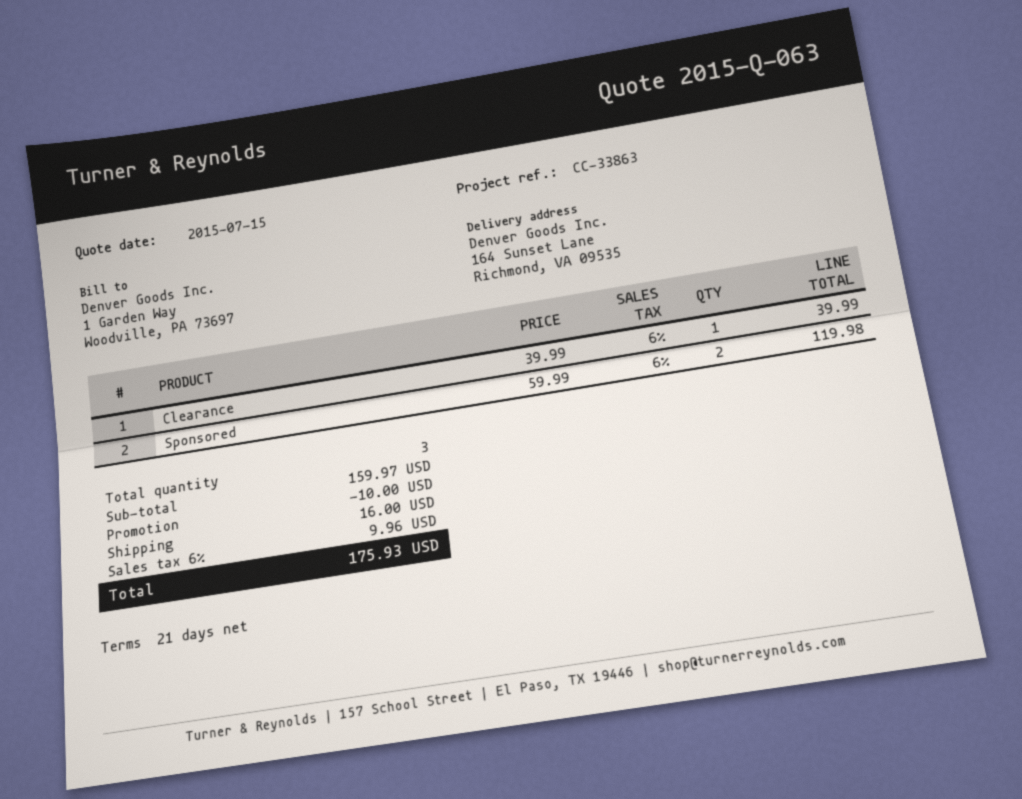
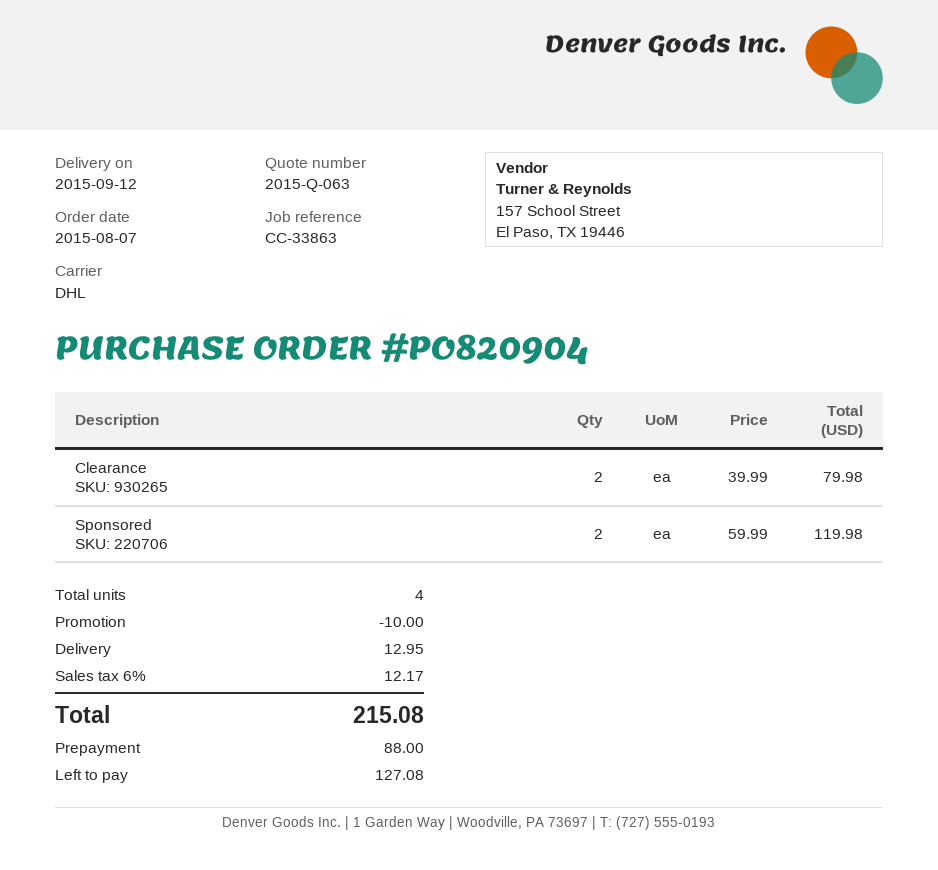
Clearance: 1 x 39.99 = 39.99 -> 2 x 39.99 = 79.98
total quantity: 3 -> 4
shipping: 16.00 -> 12.95
tax: 6% = 9.96 -> 6% = 12.17
total: 175.93 -> 215.08

